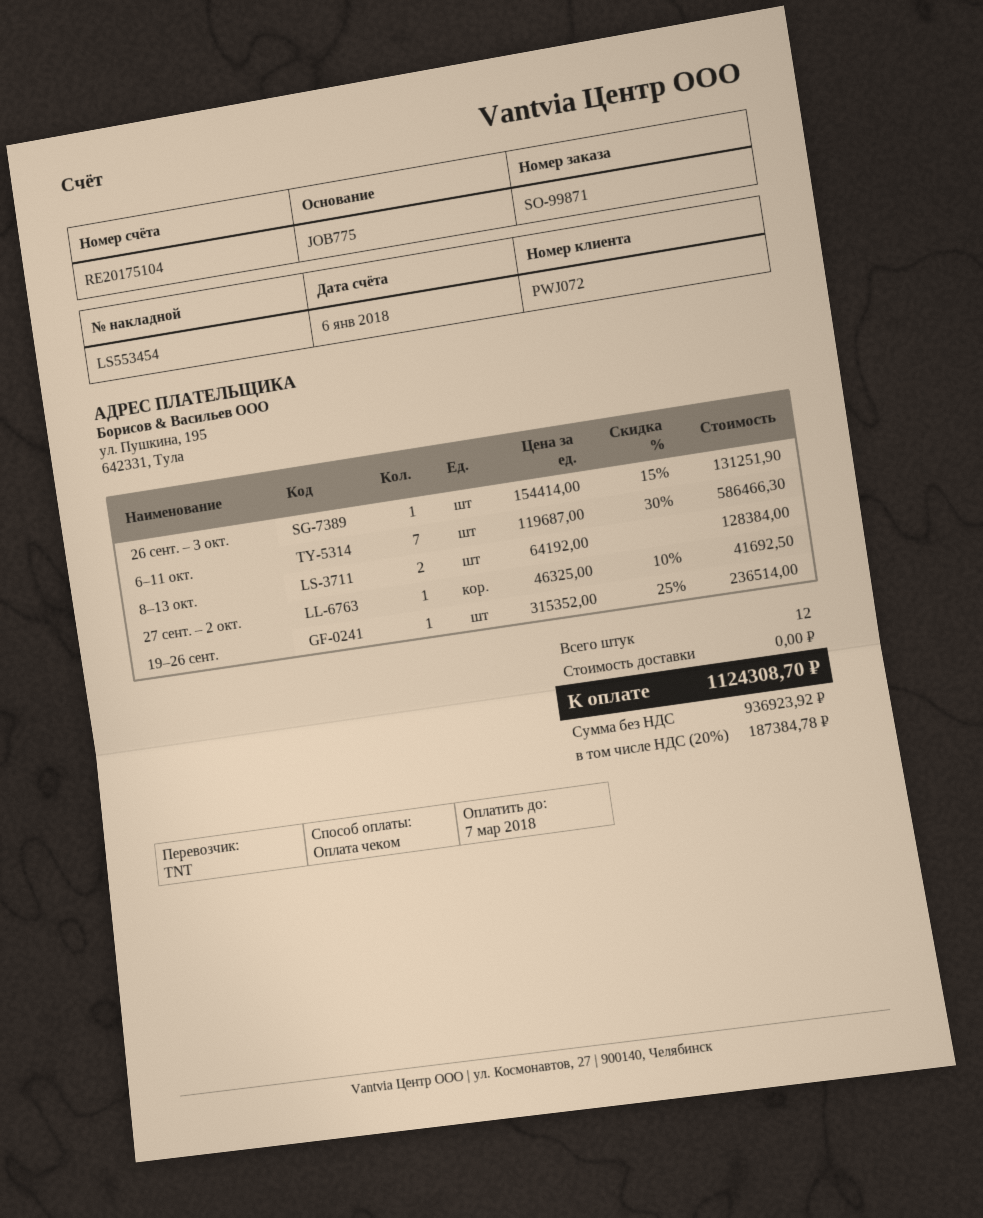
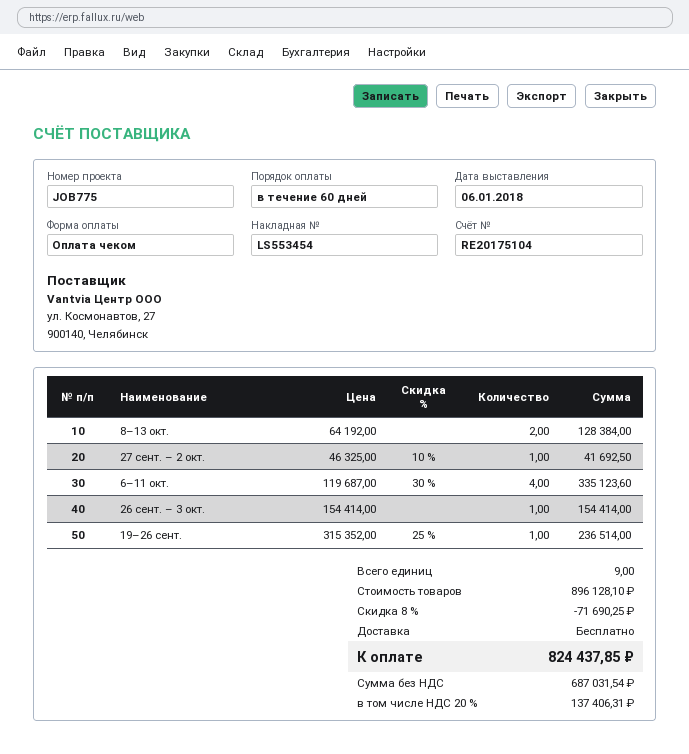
26 сент. – 3 окт.: 1 x 154414.00 - 15% = 131251.90 -> 1 x 154414.00 = 154414.00
6–11 окт.: 7 x 119687.00 - 30% = 586466.30 -> 4 x 119687.00 - 30% = 335123.60
total quantity: 12 -> 9
discount: none -> 8% = 71690.25
net: 936923.92 -> 687031.54
tax: 20% = 187384.78 -> 20% = 137406.31
total: 1124308.70 -> 824437.85

